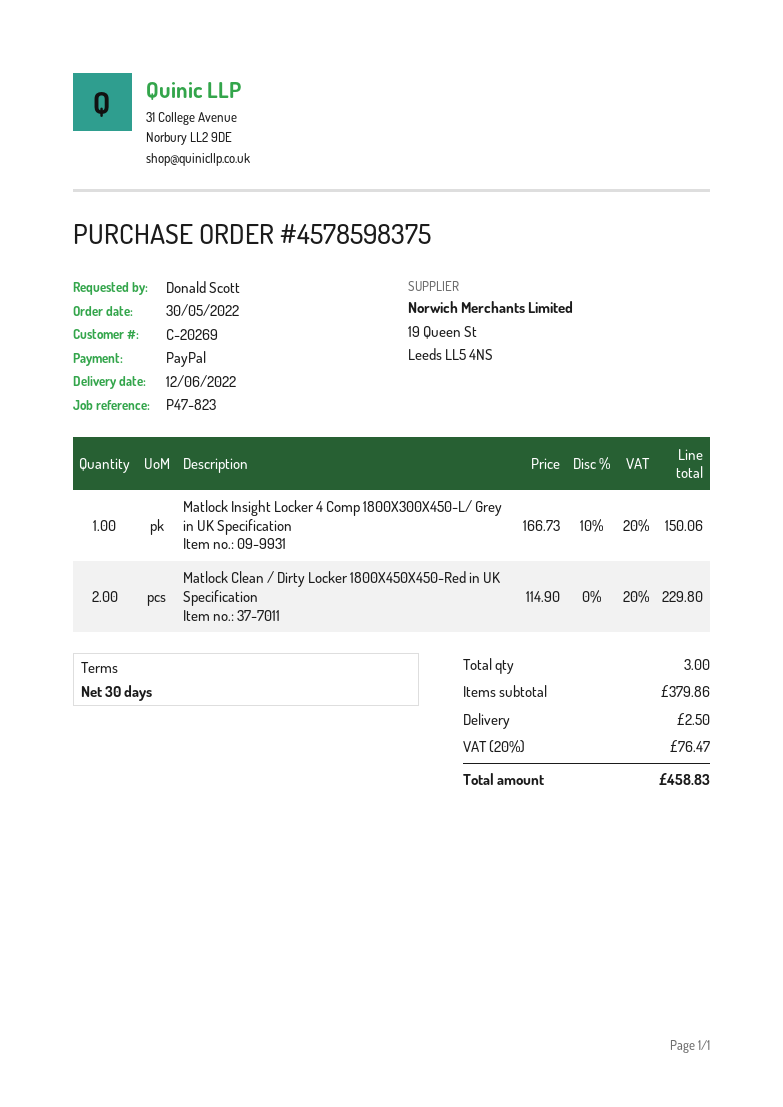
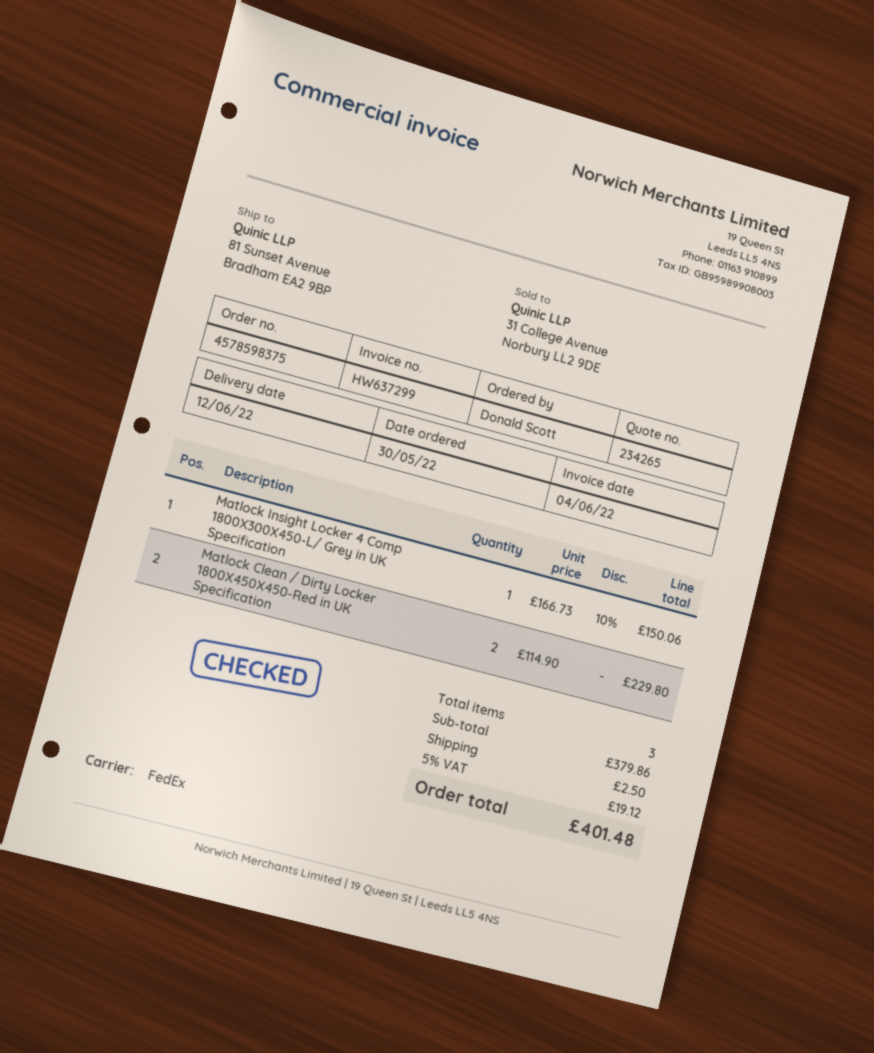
tax: 20% = 76.47 -> 5% = 19.12
total: 458.83 -> 401.48

